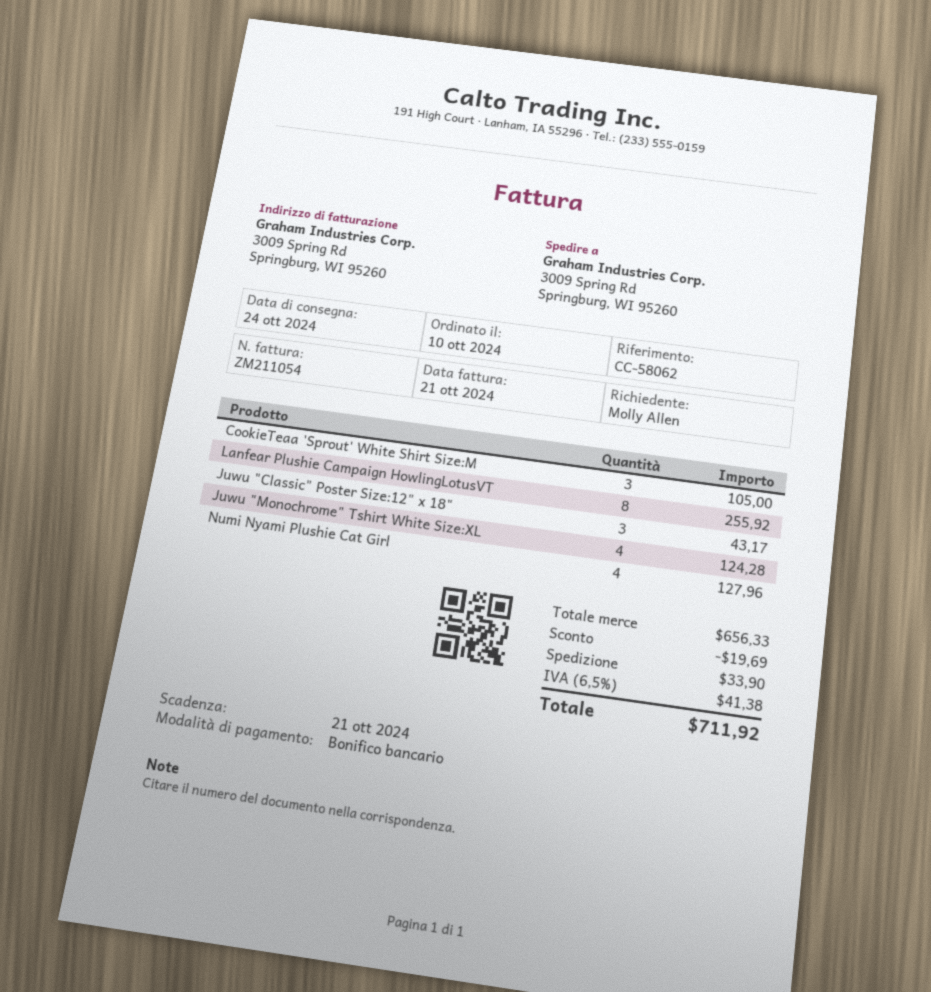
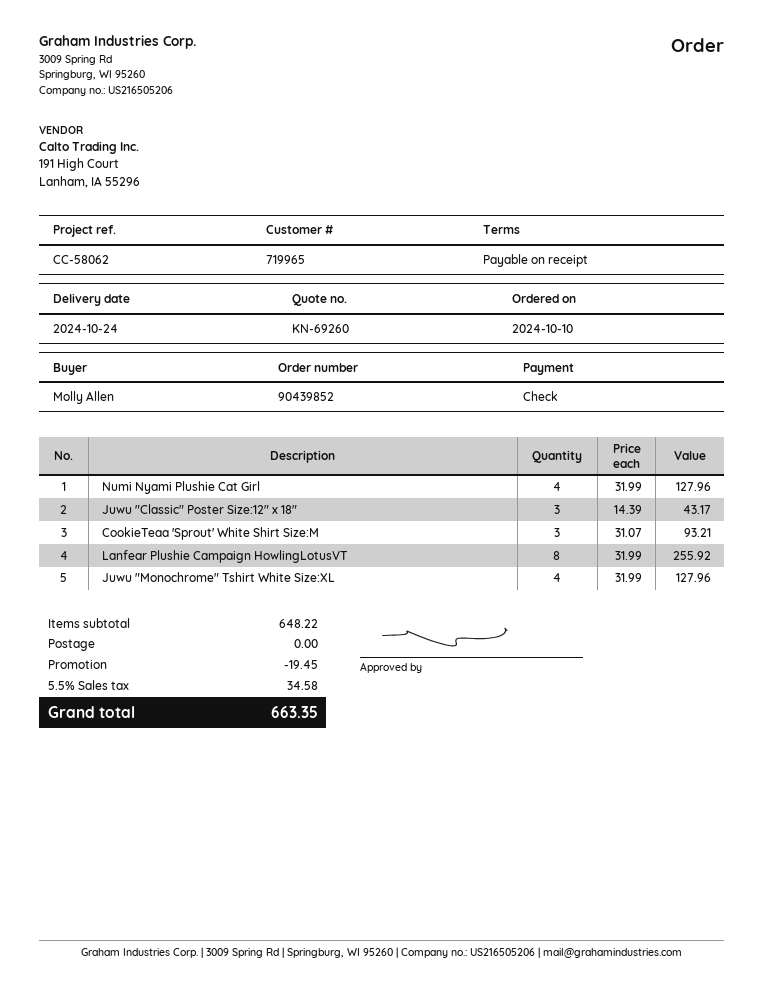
payment method: bank transfer -> cheque
CookieTeaa 'Sprout' White Shirt Size:M: 3 for 105.00 -> 3 for 93.21
Juwu "Monochrome" Tshirt White Size:XL: 4 for 124.28 -> 4 for 127.96
subtotal: 656.33 -> 648.22
discount: 19.69 -> 19.45
shipping: 33.90 -> 0.00
tax: 6.5% = 41.38 -> 5.5% = 34.58
total: 711.92 -> 663.35

